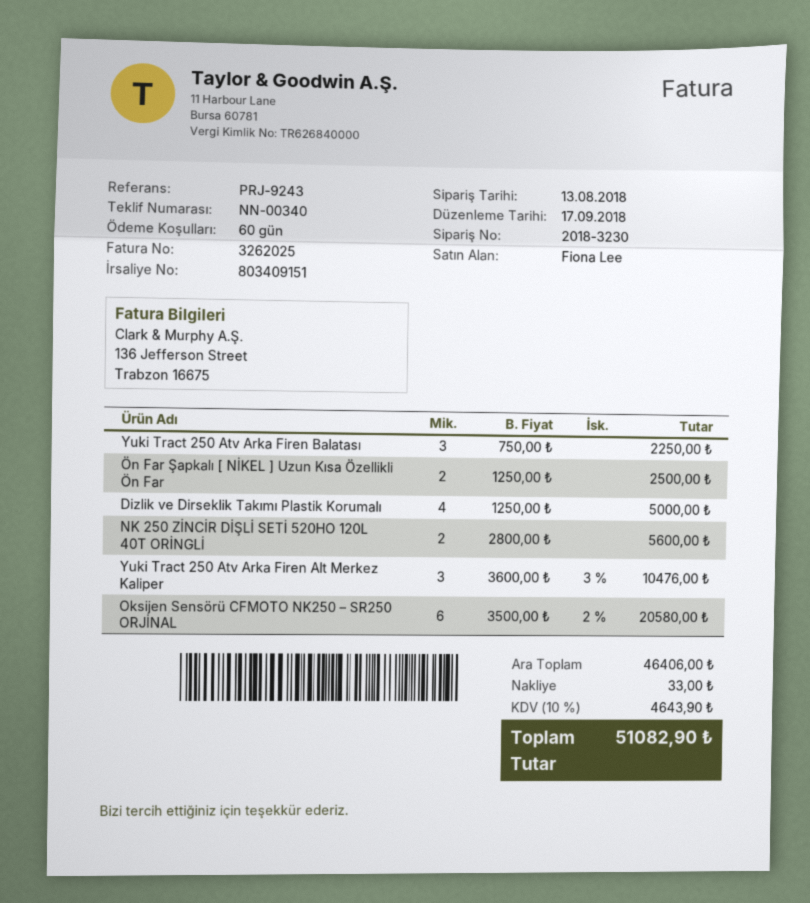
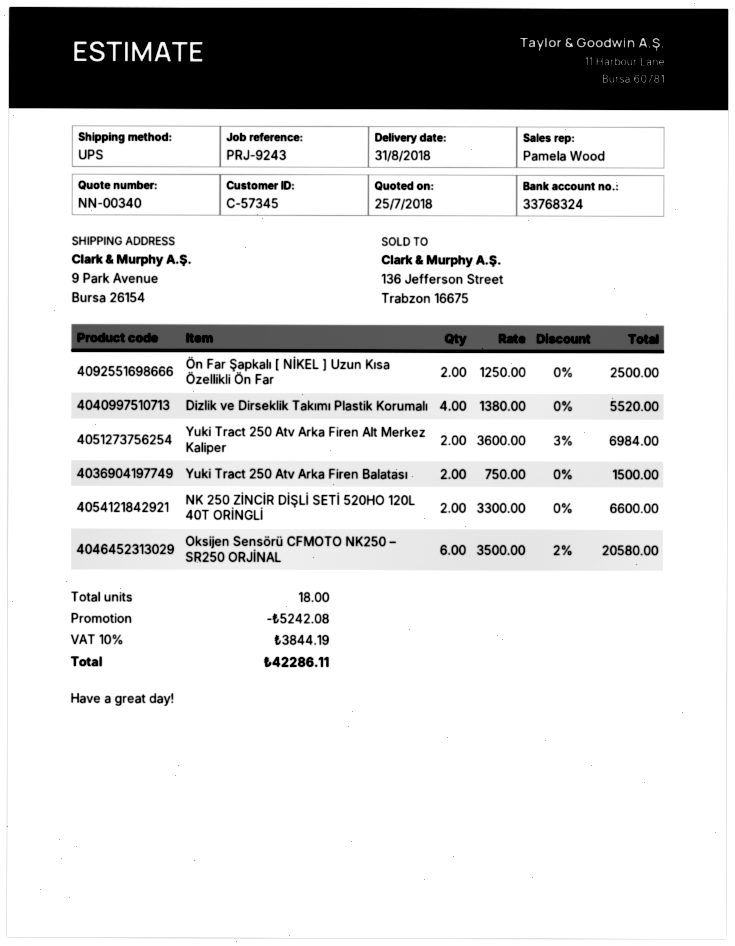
Yuki Tract 250 Atv Arka Firen Balatası: 3 x 750.00 = 2250.00 -> 2 x 750.00 = 1500.00
Dizlik ve Dirseklik Takımı Plastik Korumalı: 4 x 1250.00 = 5000.00 -> 4 x 1380.00 = 5520.00
NK 250 ZİNCİR DİŞLİ SETİ 520HO 120L 40T ORİNGLİ: 2 x 2800.00 = 5600.00 -> 2 x 3300.00 = 6600.00
Yuki Tract 250 Atv Arka Firen Alt Merkez Kaliper: 3 x 3600.00 - 3% = 10476.00 -> 2 x 3600.00 - 3% = 6984.00
discount: none -> 5242.08
shipping: 33.00 -> none
tax: 10% = 4643.90 -> 10% = 3844.19
total: 51082.90 -> 42286.11

